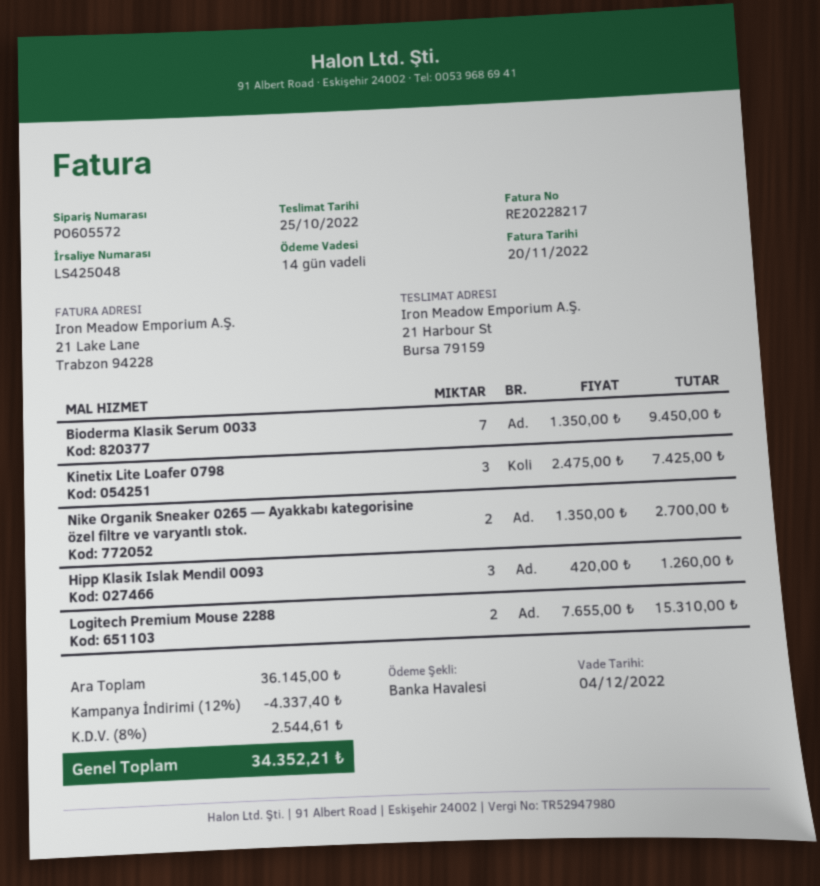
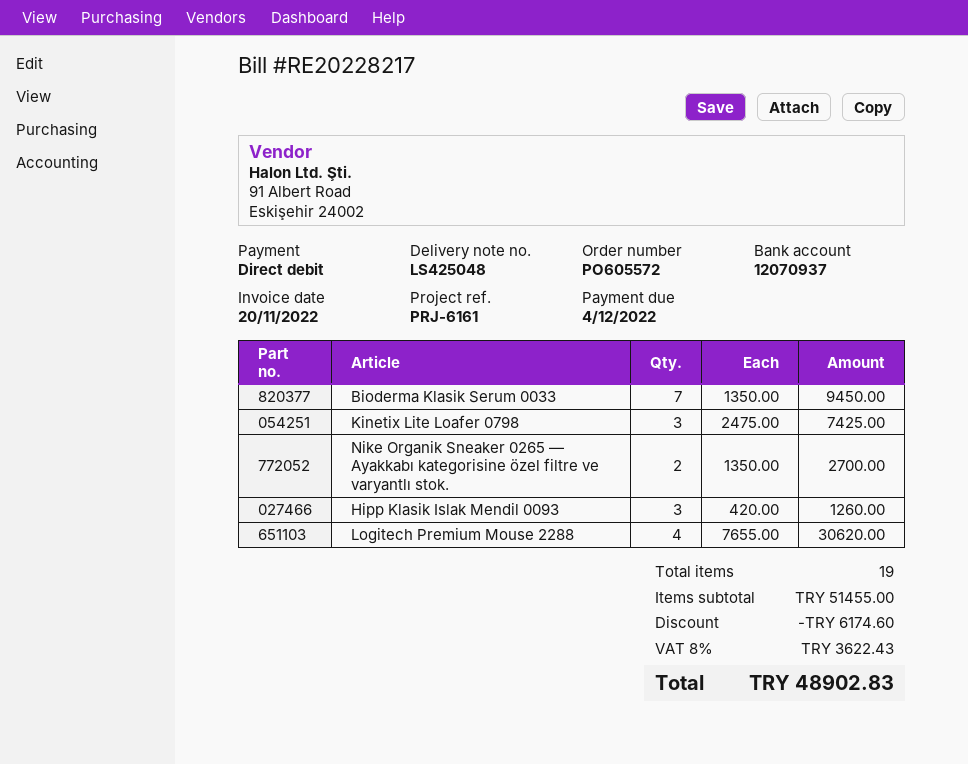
payment method: bank transfer -> direct debit
Logitech Premium Mouse 2288: 2 x 7655.00 = 15310.00 -> 4 x 7655.00 = 30620.00
subtotal: 36145.00 -> 51455.00
discount: 4337.40 -> 6174.60
tax: 8% = 2544.61 -> 8% = 3622.43
total: 34352.21 -> 48902.83

